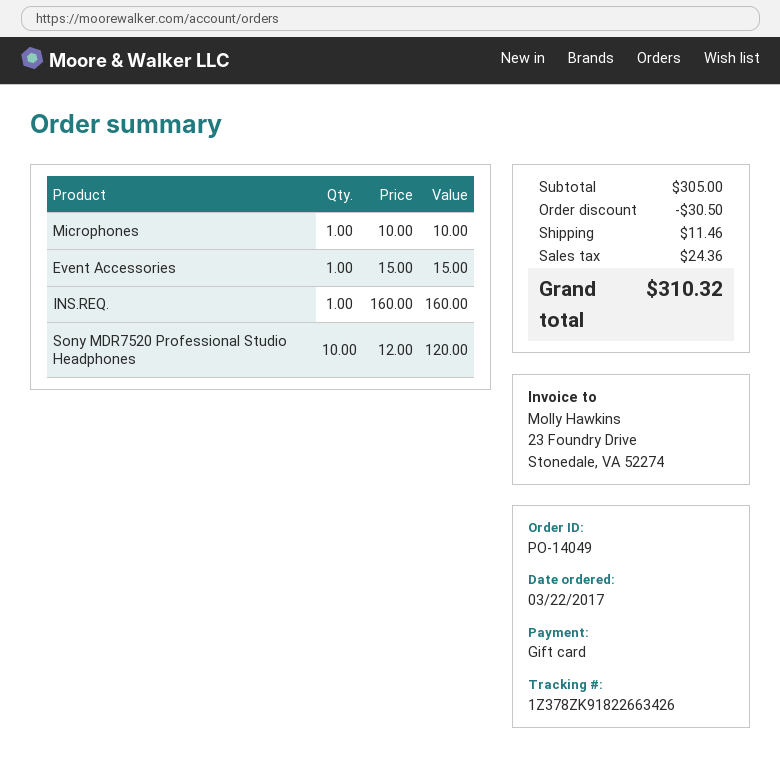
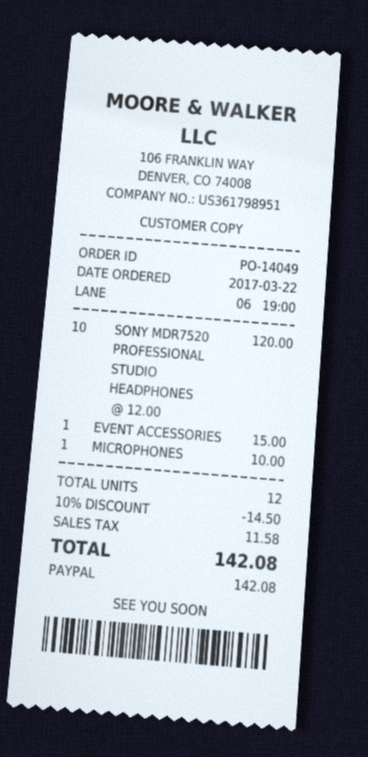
payment method: gift card -> PayPal
INS.REQ.: 1 x 160.00 = 160.00 -> none
discount: 30.50 -> 14.50
shipping: 11.46 -> none
tax: 24.36 -> 11.58
total: 310.32 -> 142.08

